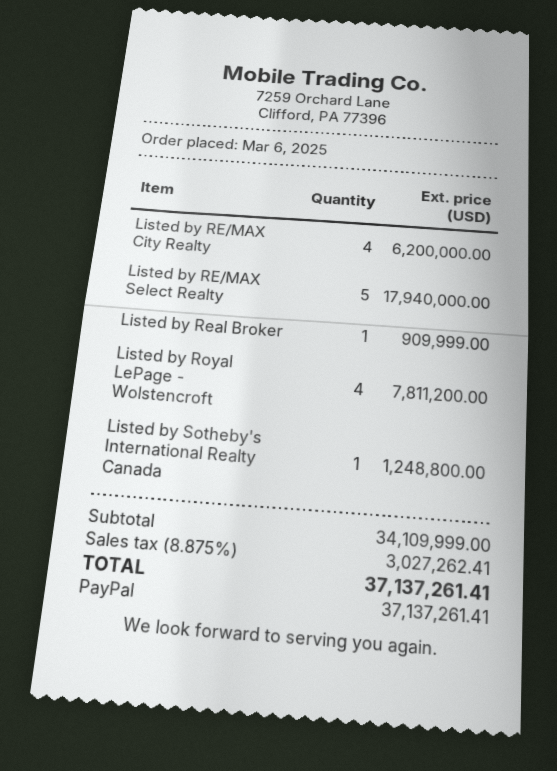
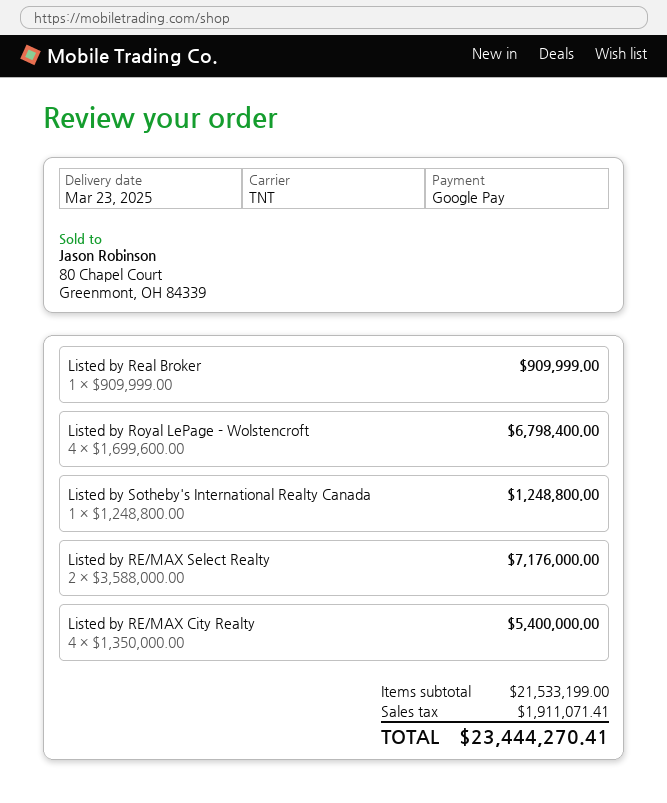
payment method: PayPal -> Google Pay
Listed by RE/MAX City Realty: 4 for 6200000.00 -> 4 for 5400000.00
Listed by RE/MAX Select Realty: 5 for 17940000.00 -> 2 for 7176000.00
Listed by Royal LePage - Wolstencroft: 4 for 7811200.00 -> 4 for 6798400.00
subtotal: 34109999.00 -> 21533199.00
tax: 3027262.41 -> 1911071.41
total: 37137261.41 -> 23444270.41

